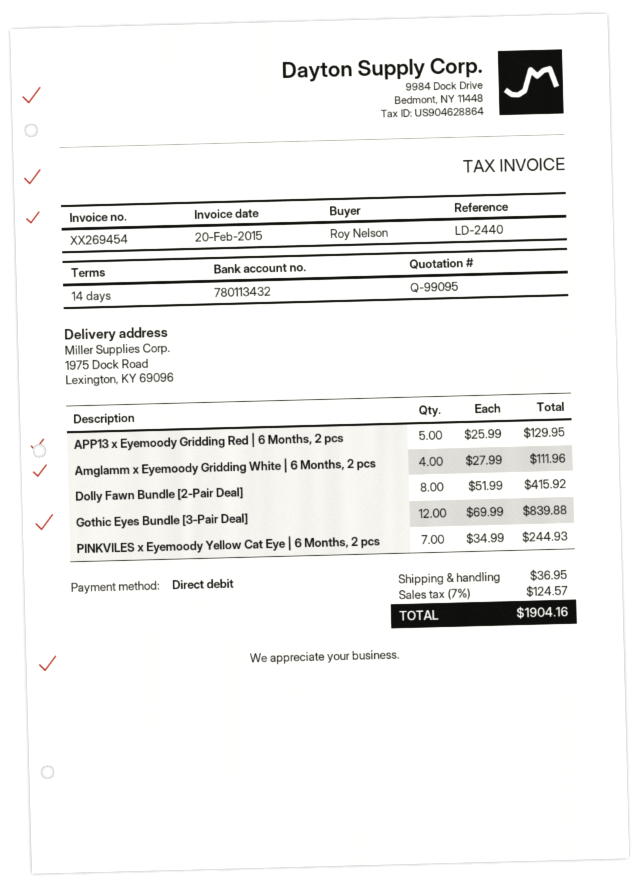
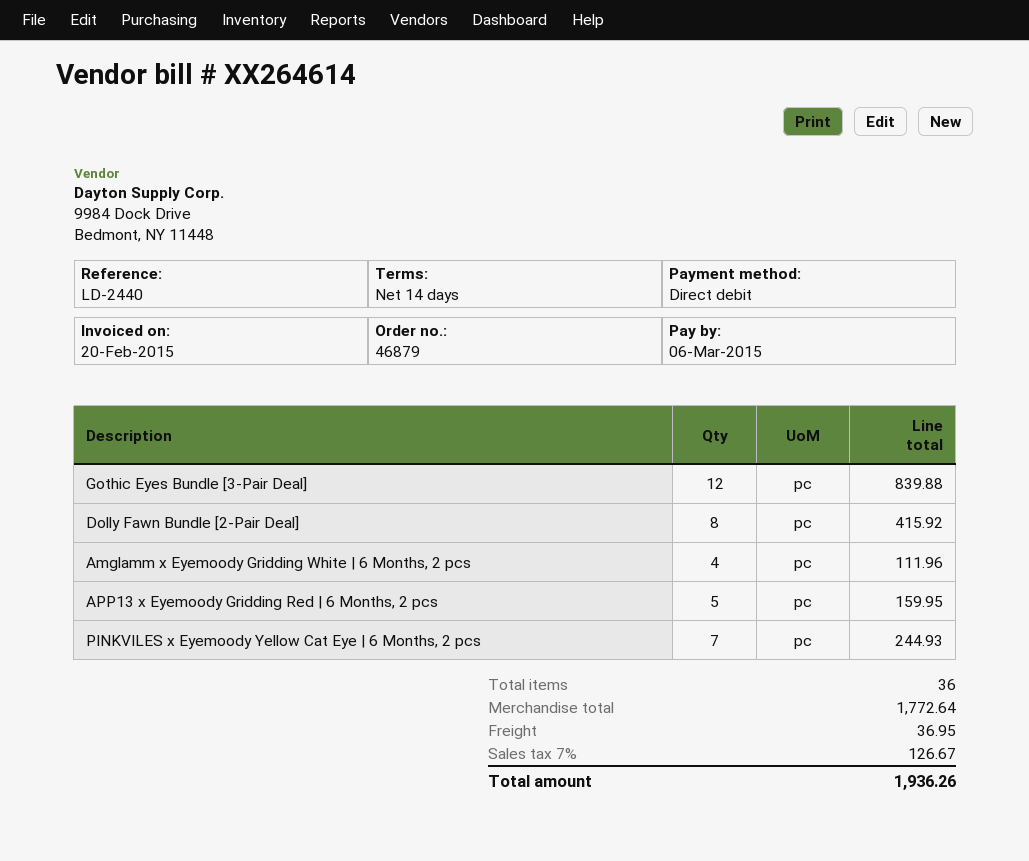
invoice number: XX269454 -> XX264614
APP13 x Eyemoody Gridding Red | 6 Months, 2 pcs: 5 for 129.95 -> 5 for 159.95
tax: 7% = 124.57 -> 7% = 126.67
total: 1904.16 -> 1936.26

